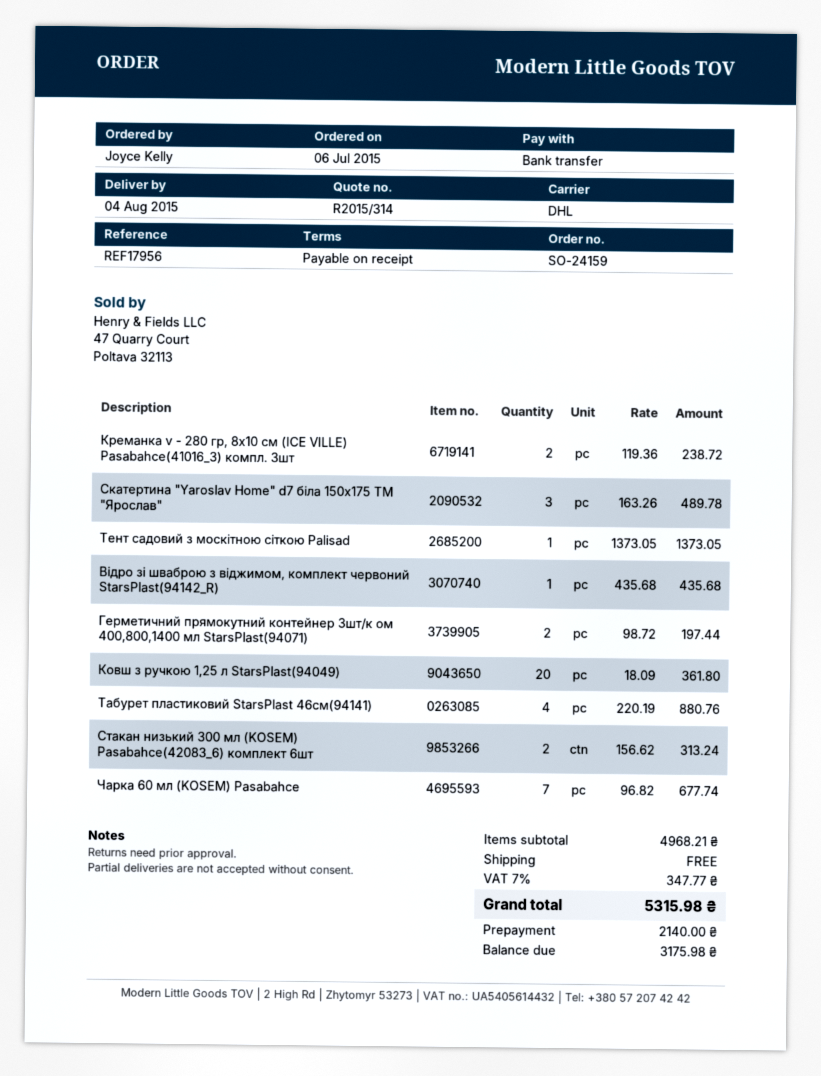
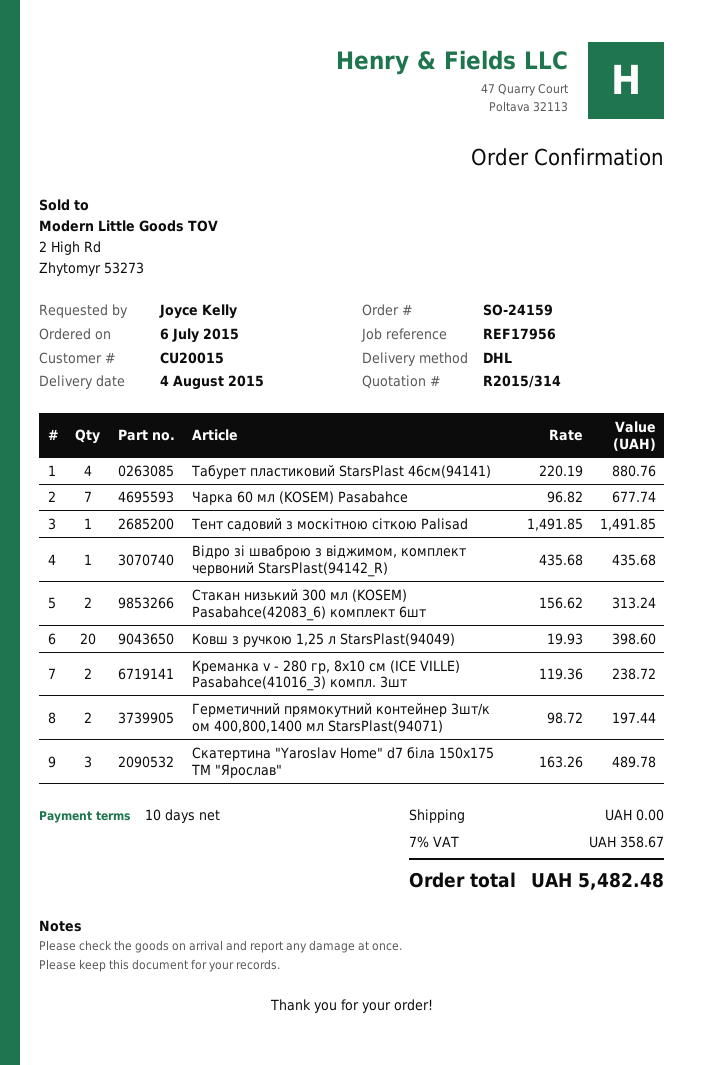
payment terms: on receipt -> 10 days
Тент садовий з москітною сіткою Palisad: 1 x 1373.05 = 1373.05 -> 1 x 1491.85 = 1491.85
Ковш з ручкою 1,25 л StarsPlast(94049): 20 x 18.09 = 361.80 -> 20 x 19.93 = 398.60
tax: 7% = 347.77 -> 7% = 358.67
total: 5315.98 -> 5482.48

